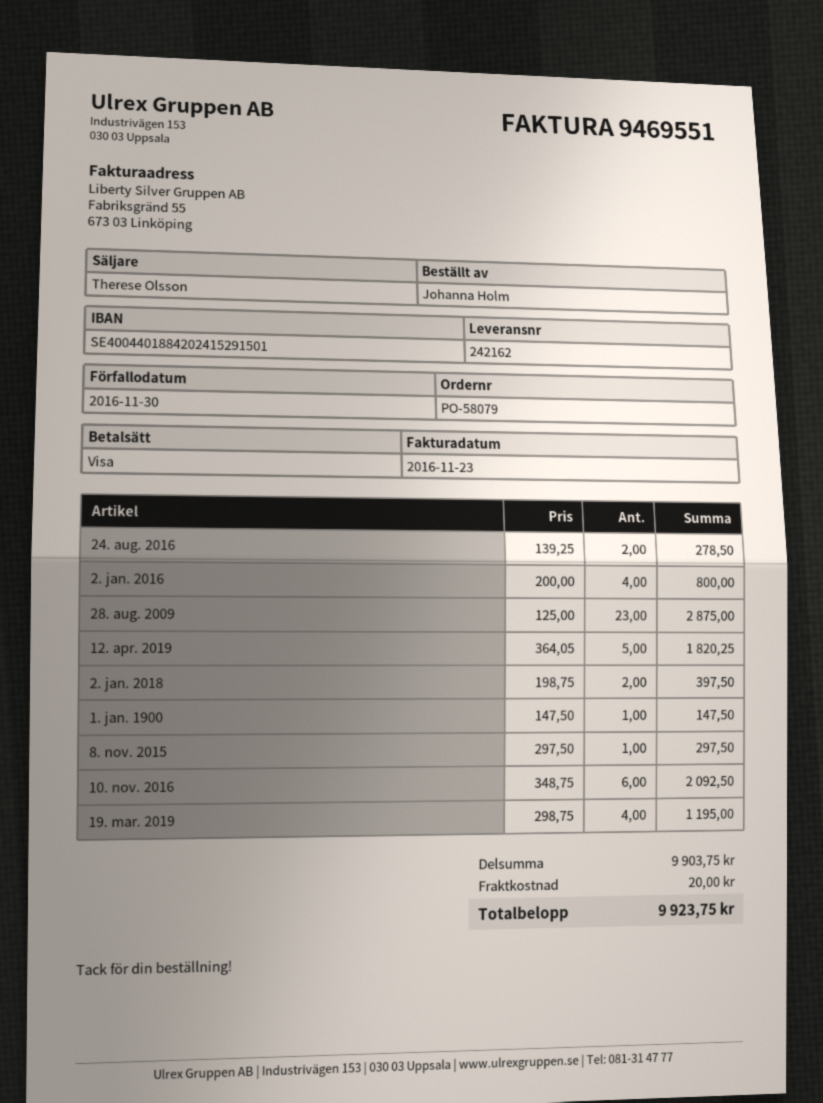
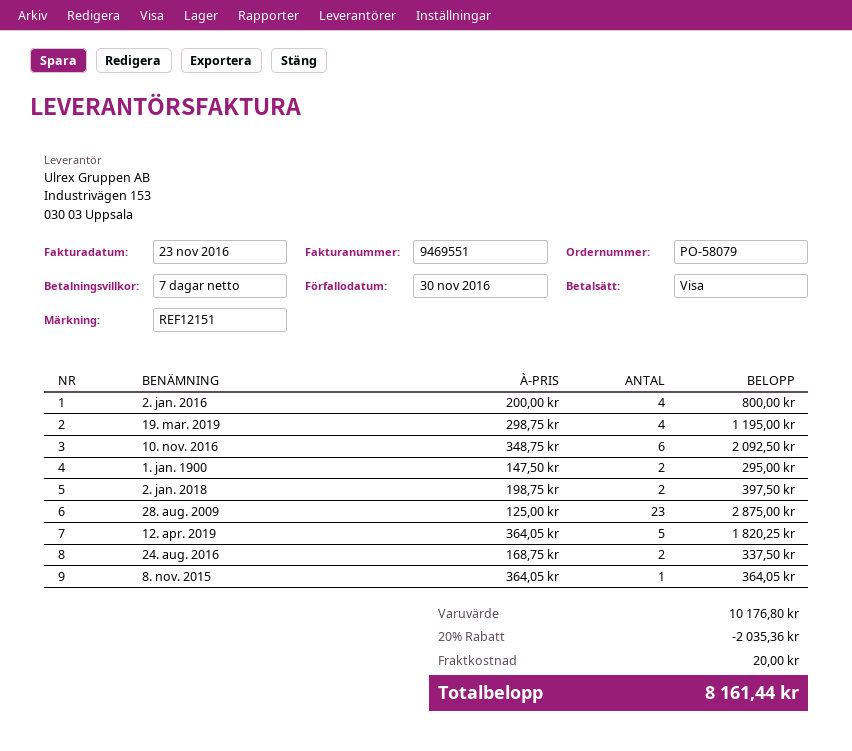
24. aug. 2016: 2 x 139.25 = 278.50 -> 2 x 168.75 = 337.50
1. jan. 1900: 1 x 147.50 = 147.50 -> 2 x 147.50 = 295.00
8. nov. 2015: 1 x 297.50 = 297.50 -> 1 x 364.05 = 364.05
subtotal: 9903.75 -> 10176.80
discount: none -> 20% = 2035.36
total: 9923.75 -> 8161.44

